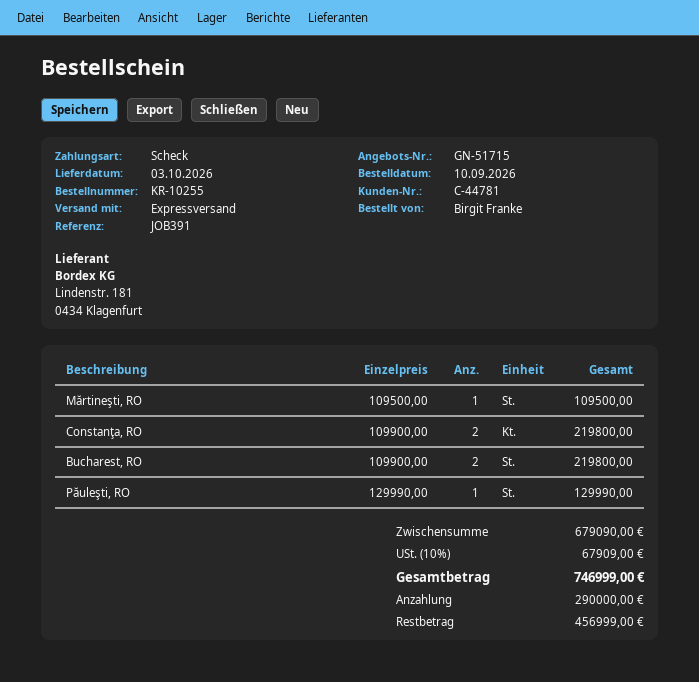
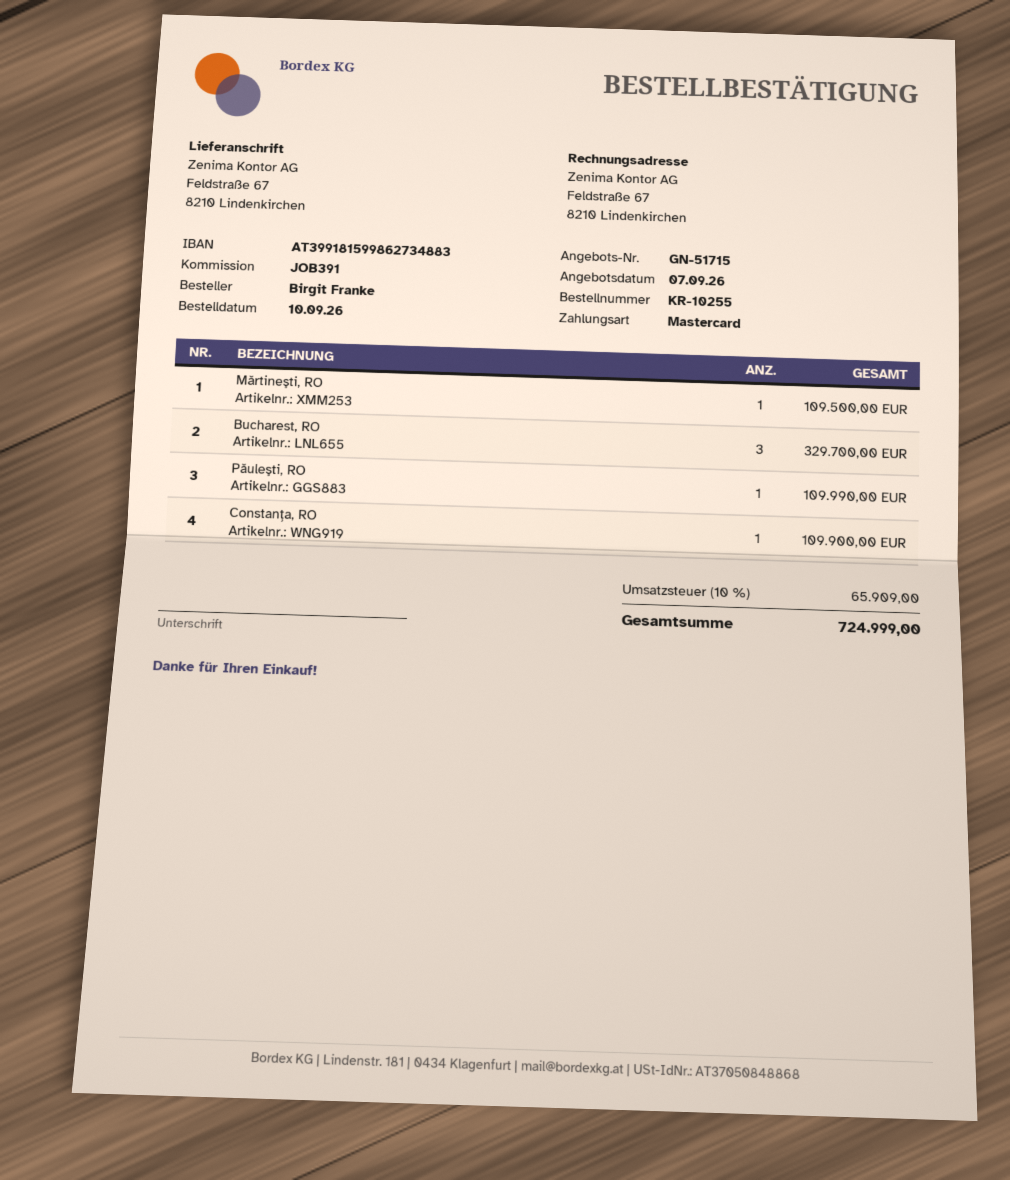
payment method: cheque -> Mastercard
Constanţa, RO: 2 for 219800.00 -> 1 for 109900.00
Bucharest, RO: 2 for 219800.00 -> 3 for 329700.00
Păuleşti, RO: 1 for 129990.00 -> 1 for 109990.00
tax: 10% = 67909.00 -> 10% = 65909.00
total: 746999.00 -> 724999.00

